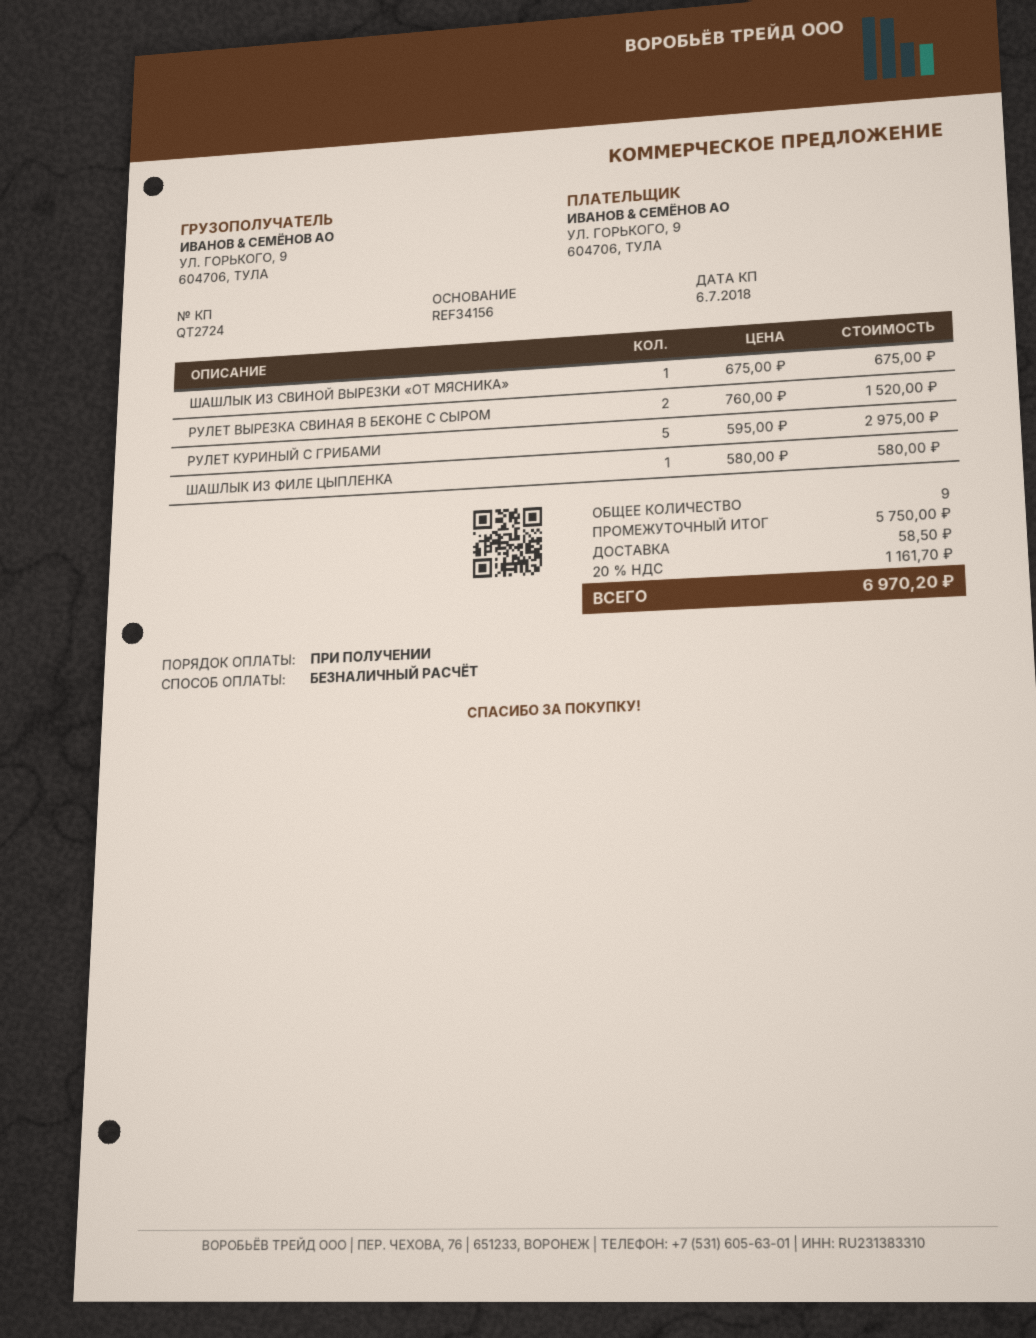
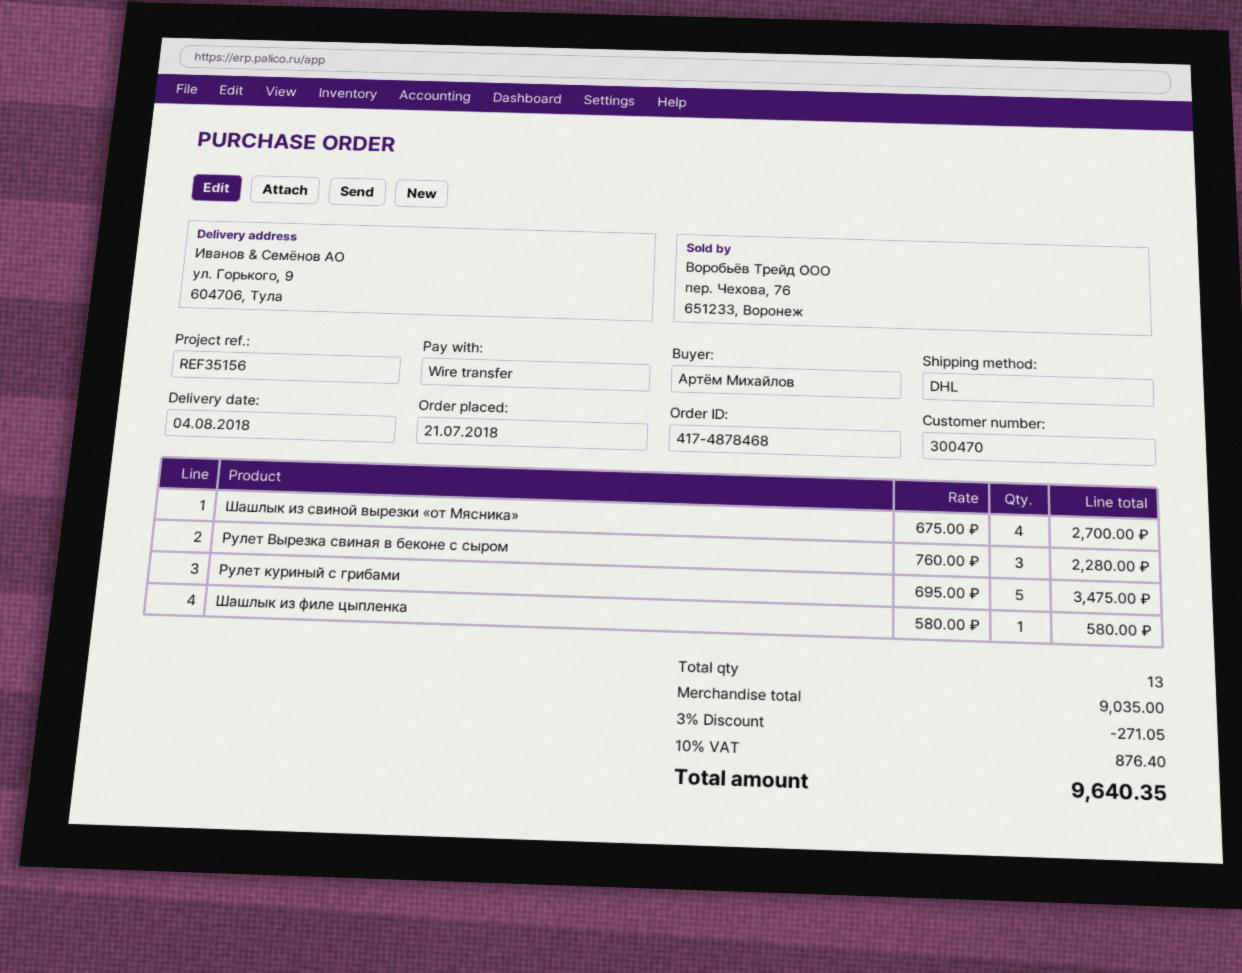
reference: REF34156 -> REF35156
ШАШЛЫК ИЗ СВИНОЙ ВЫРЕЗКИ «ОТ МЯСНИКА»: 1 x 675.00 = 675.00 -> 4 x 675.00 = 2700.00
РУЛЕТ ВЫРЕЗКА СВИНАЯ В БЕКОНЕ С СЫРОМ: 2 x 760.00 = 1520.00 -> 3 x 760.00 = 2280.00
РУЛЕТ КУРИНЫЙ С ГРИБАМИ: 5 x 595.00 = 2975.00 -> 5 x 695.00 = 3475.00
total quantity: 9 -> 13
subtotal: 5750.00 -> 9035.00
discount: none -> 3% = 271.05
shipping: 58.50 -> none
tax: 20% = 1161.70 -> 10% = 876.40
total: 6970.20 -> 9640.35

